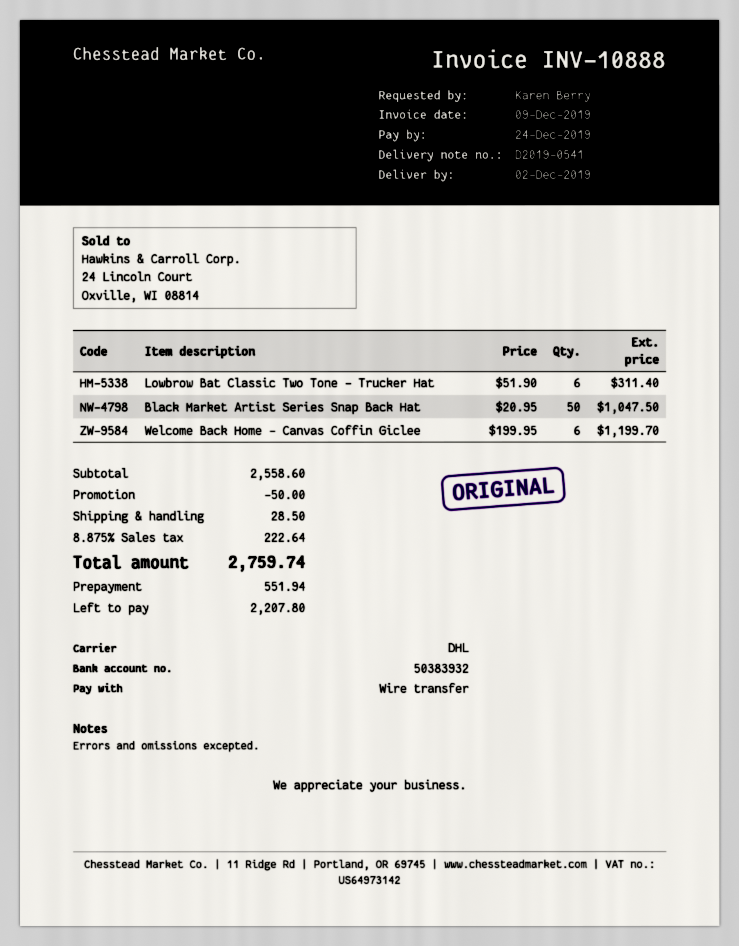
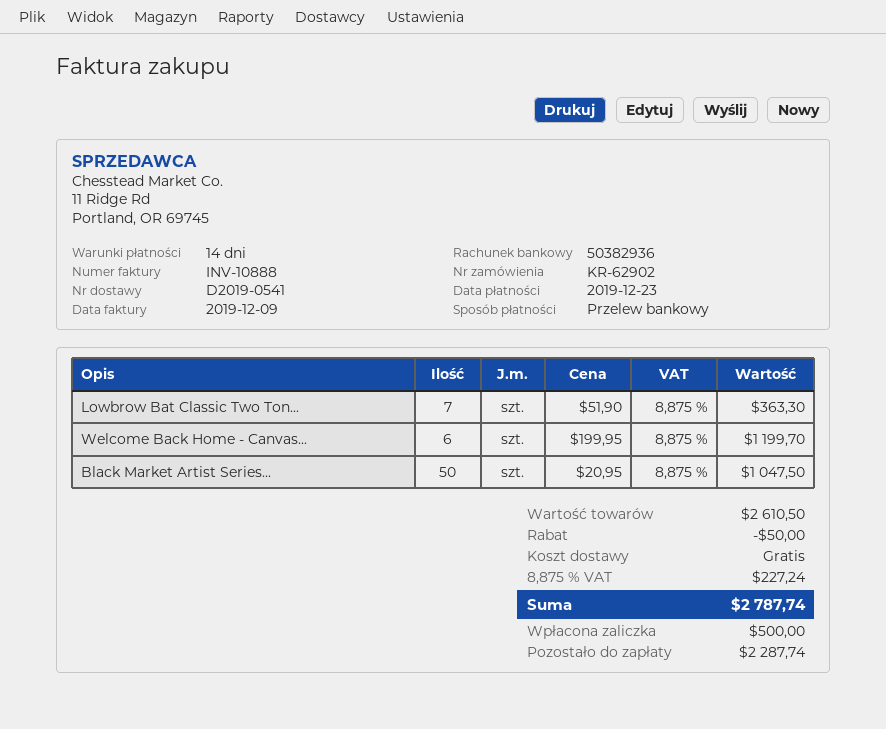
due date: 2019-12-24 -> 2019-12-23
bank account: 50383932 -> 50382936
Lowbrow Bat Classic Two Tone - Trucker Hat: 6 x 51.90 = 311.40 -> 7 x 51.90 = 363.30
subtotal: 2558.60 -> 2610.50
shipping: 28.50 -> 0.00
tax: 8.875% = 222.64 -> 8.875% = 227.24
total: 2759.74 -> 2787.74
deposit: 551.94 -> 500.00
balance: 2207.80 -> 2287.74

